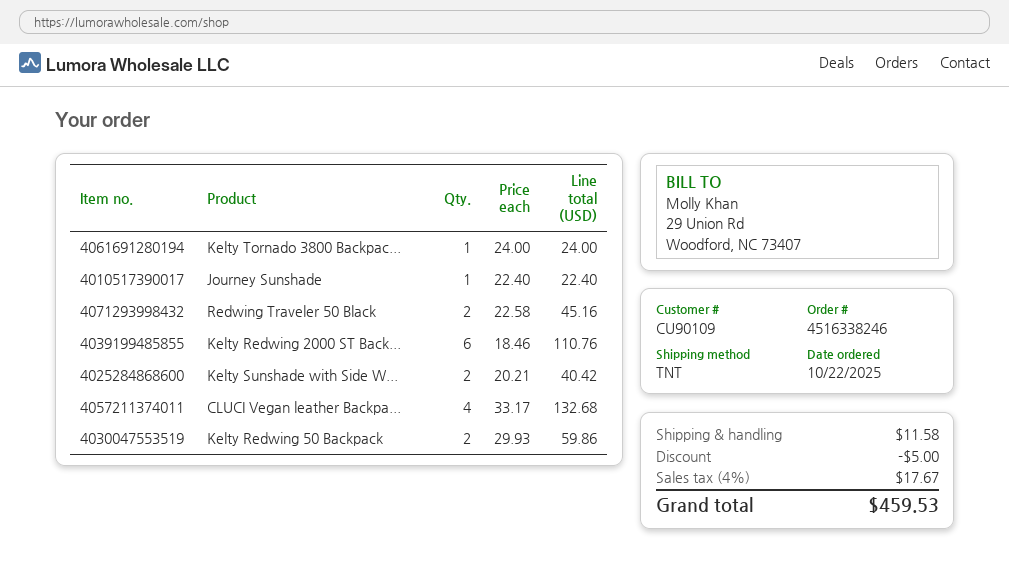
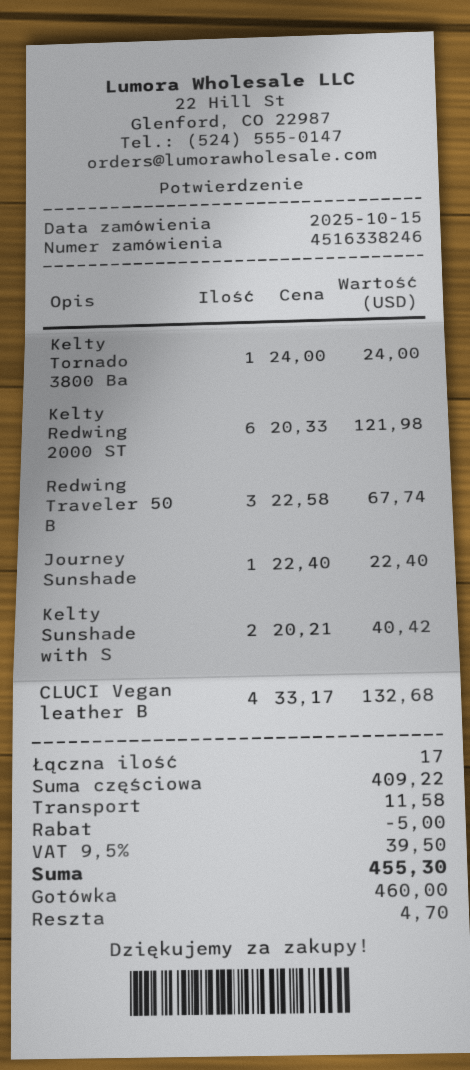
order date: 2025-10-22 -> 2025-10-15
Redwing Traveler 50 Black: 2 x 22.58 = 45.16 -> 3 x 22.58 = 67.74
Kelty Redwing 2000 ST Back...: 6 x 18.46 = 110.76 -> 6 x 20.33 = 121.98
Kelty Redwing 50 Backpack: 2 x 29.93 = 59.86 -> none
tax: 4% = 17.67 -> 9.5% = 39.50
total: 459.53 -> 455.30

